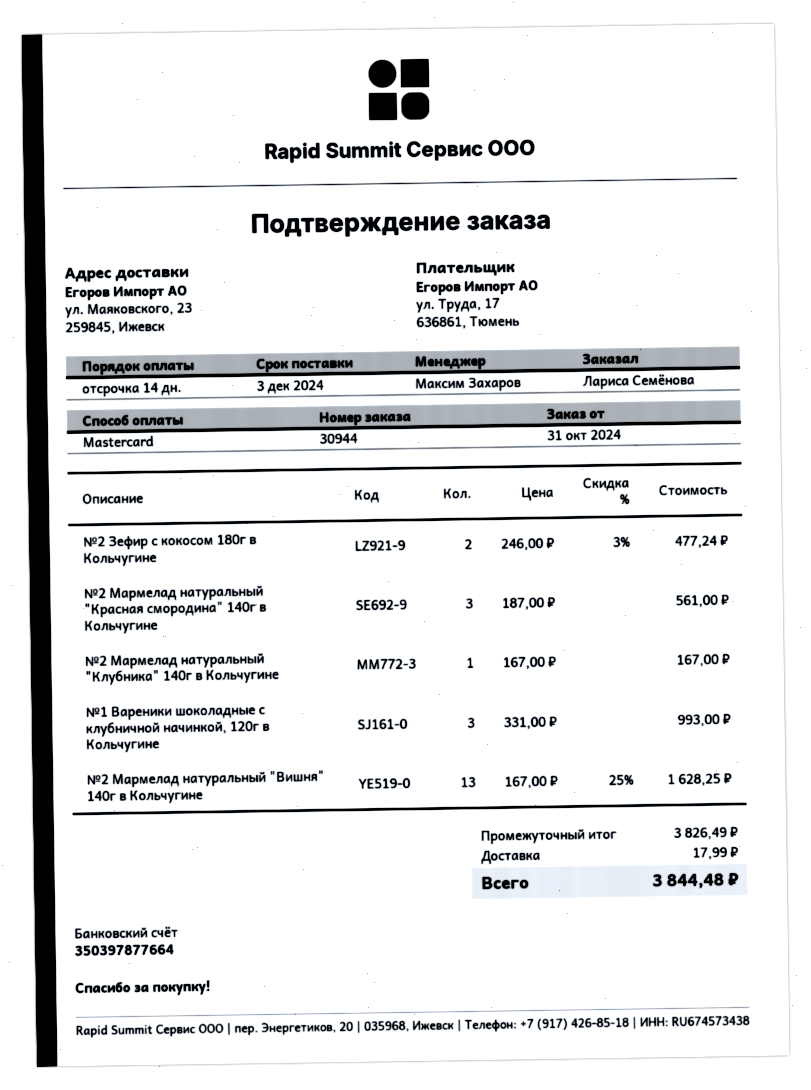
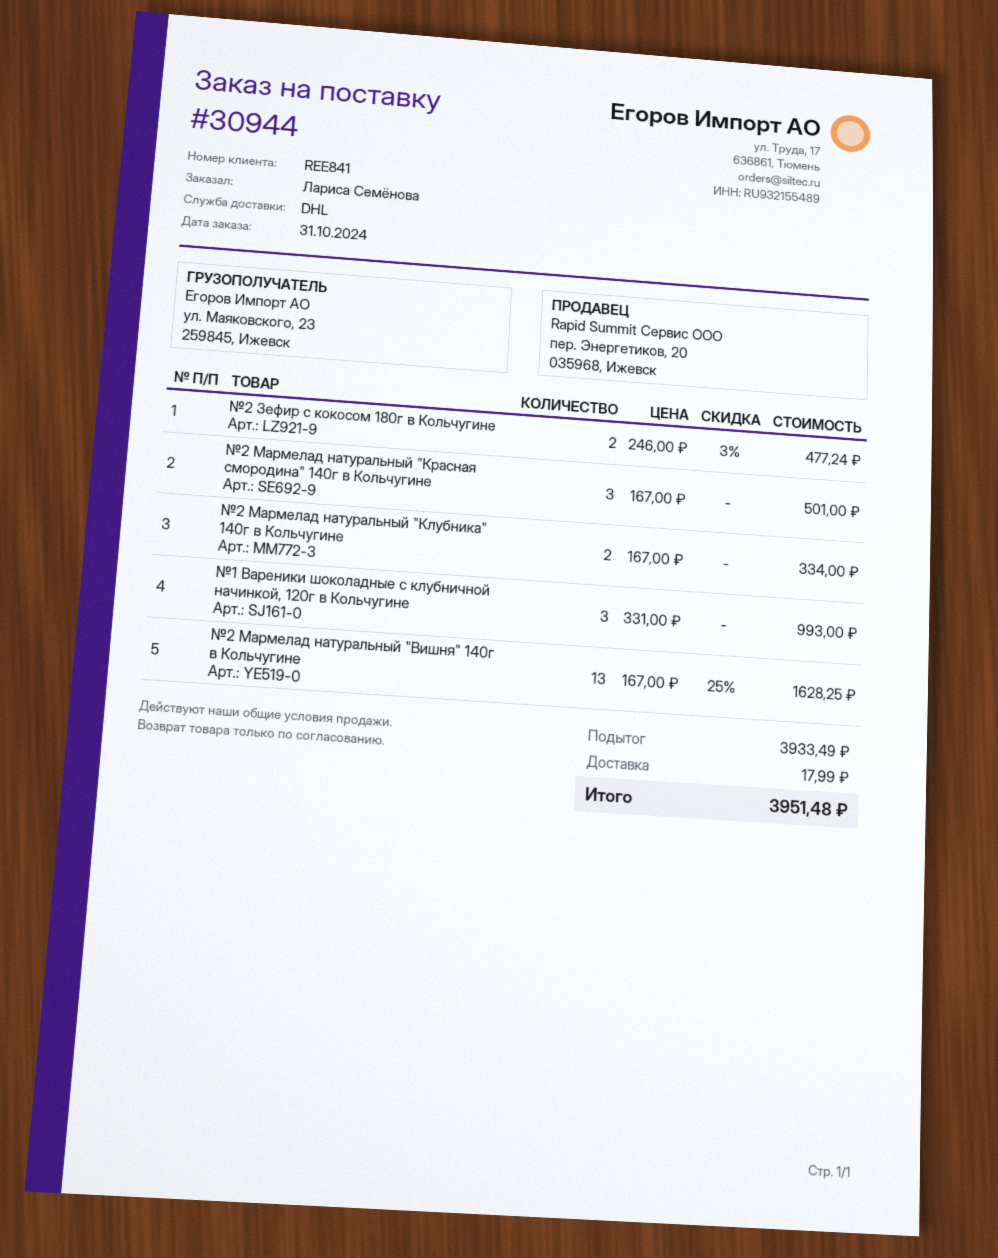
№2 Мармелад натуральный "Красная смородина" 140г в Кольчугине: 3 x 187.00 = 561.00 -> 3 x 167.00 = 501.00
№2 Мармелад натуральный "Клубника" 140г в Кольчугине: 1 x 167.00 = 167.00 -> 2 x 167.00 = 334.00
subtotal: 3826.49 -> 3933.49
total: 3844.48 -> 3951.48

